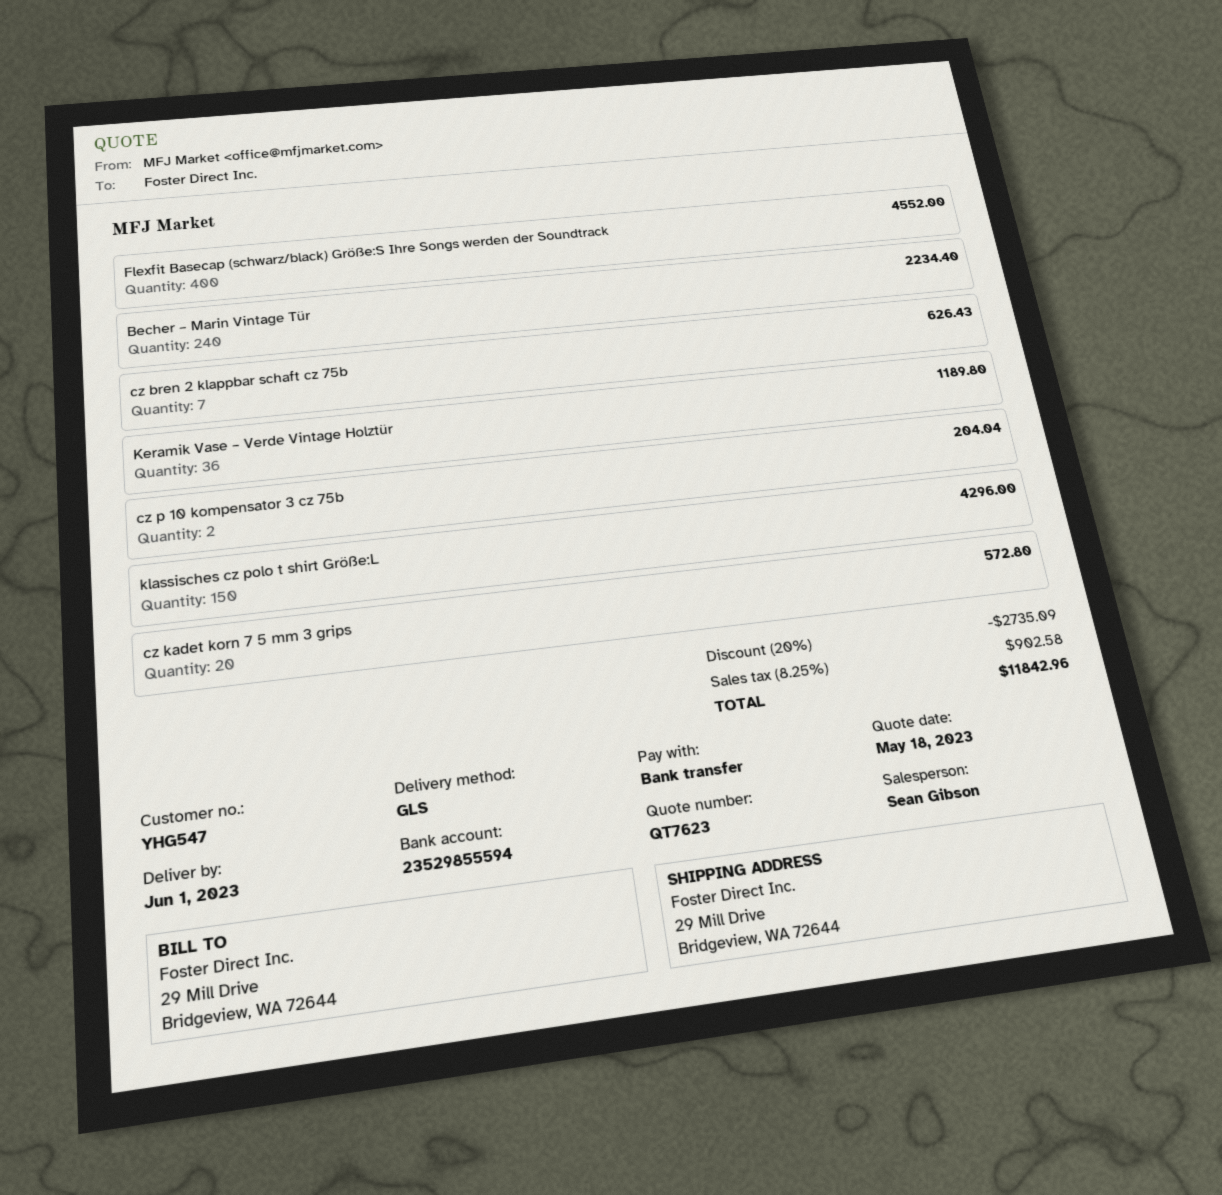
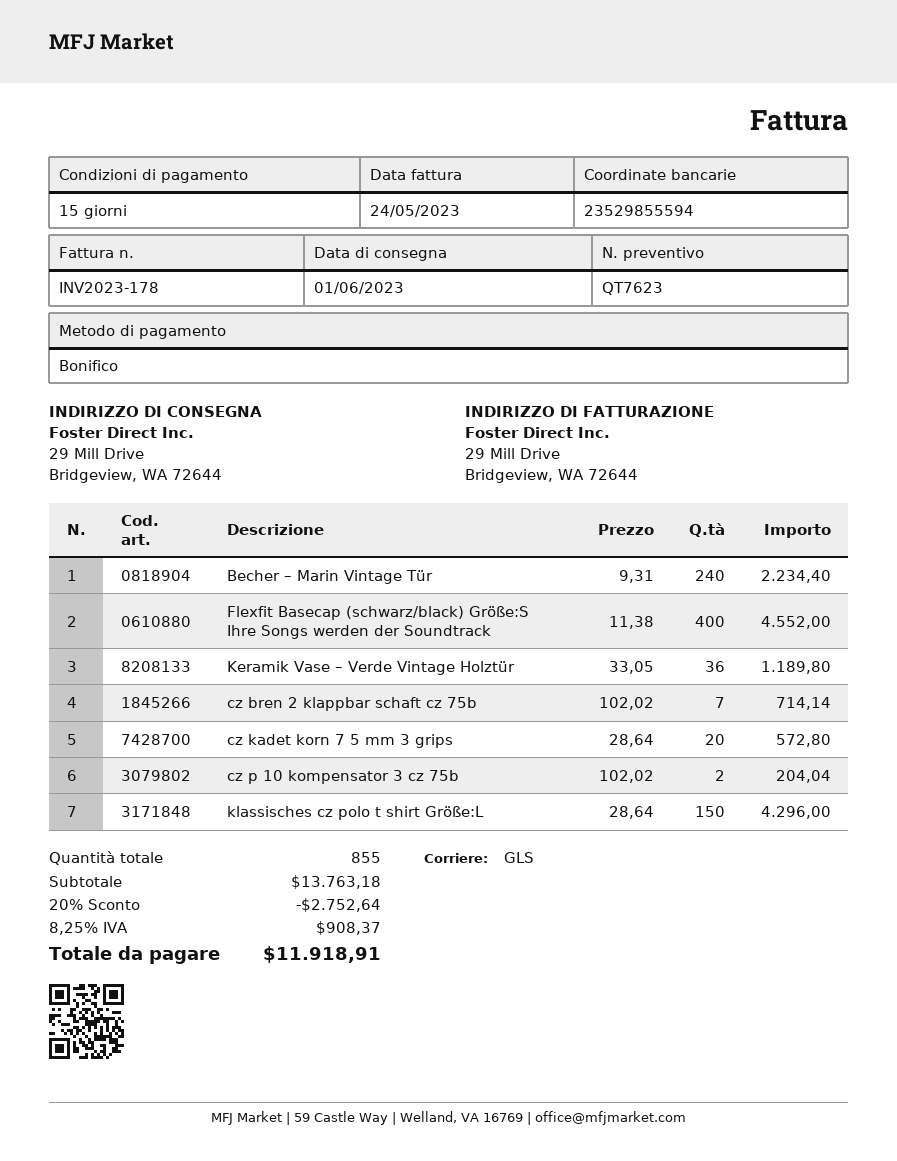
cz bren 2 klappbar schaft cz 75b: 7 for 626.43 -> 7 for 714.14
discount: 20% = 2735.09 -> 20% = 2752.64
tax: 8.25% = 902.58 -> 8.25% = 908.37
total: 11842.96 -> 11918.91

